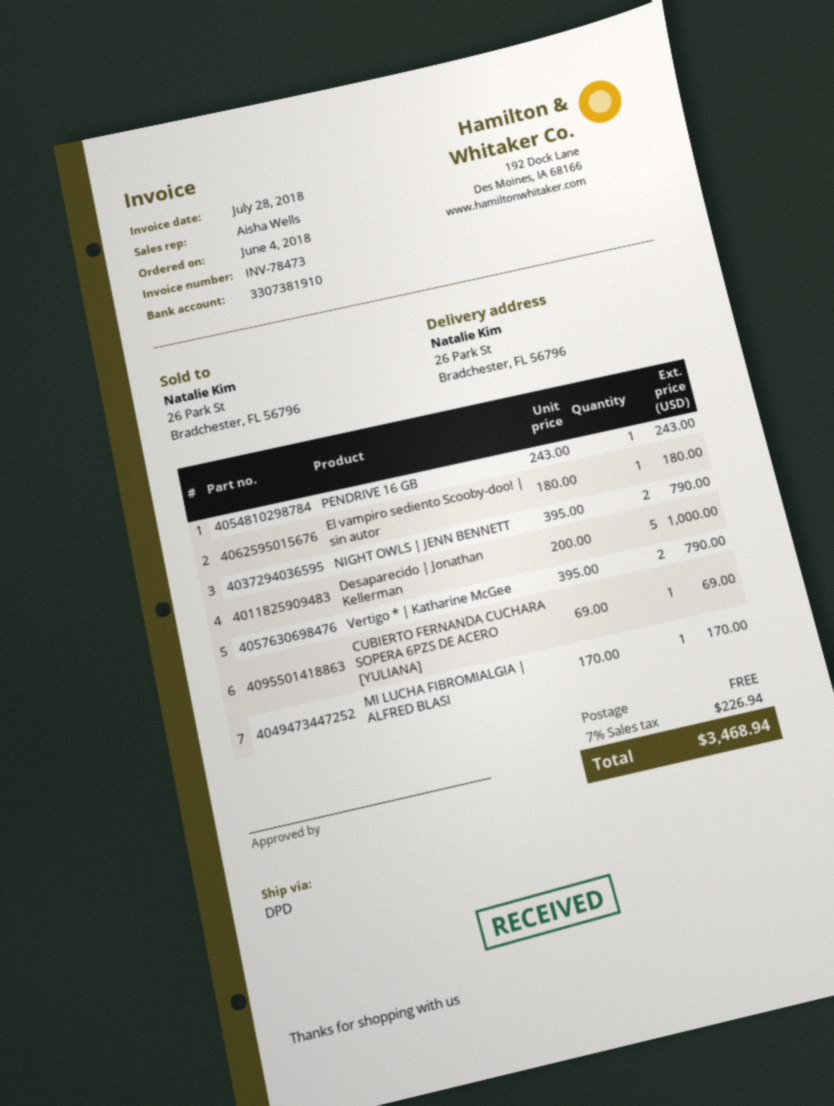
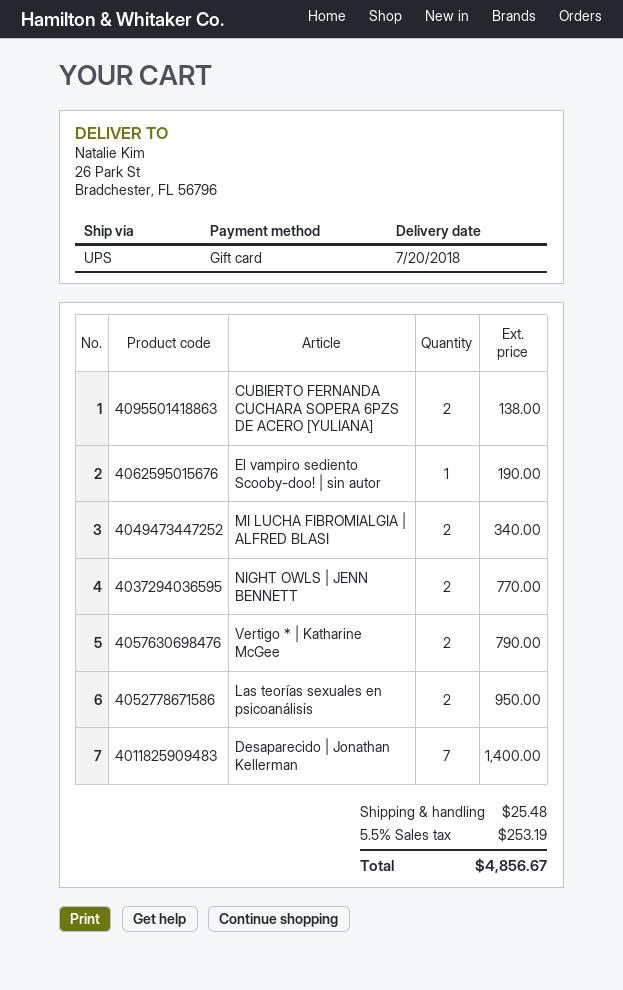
shipping method: DPD -> UPS
PENDRIVE 16 GB: 1 for 243.00 -> none
El vampiro sediento Scooby-doo! | sin autor: 1 for 180.00 -> 1 for 190.00
NIGHT OWLS | JENN BENNETT: 2 for 790.00 -> 2 for 770.00
Desaparecido | Jonathan Kellerman: 5 for 1000.00 -> 7 for 1400.00
CUBIERTO FERNANDA CUCHARA SOPERA 6PZS DE ACERO [YULIANA]: 1 for 69.00 -> 2 for 138.00
MI LUCHA FIBROMIALGIA | ALFRED BLASI: 1 for 170.00 -> 2 for 340.00
Las teorías sexuales en psicoanálisis: none -> 2 for 950.00
shipping: 0.00 -> 25.48
tax: 7% = 226.94 -> 5.5% = 253.19
total: 3468.94 -> 4856.67

